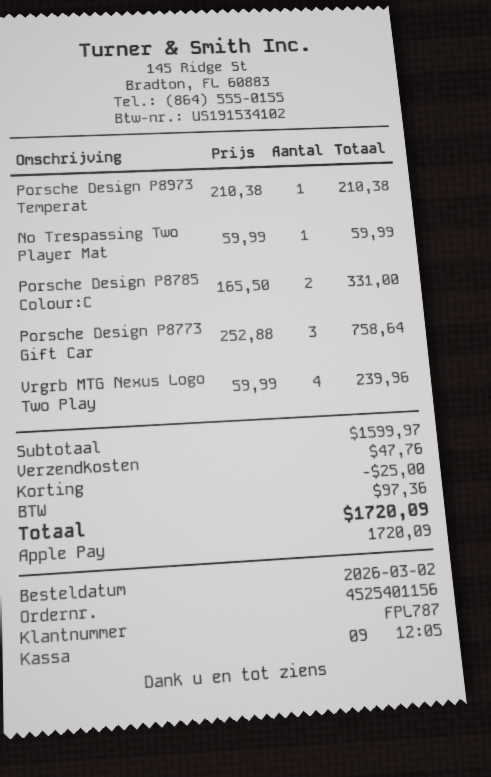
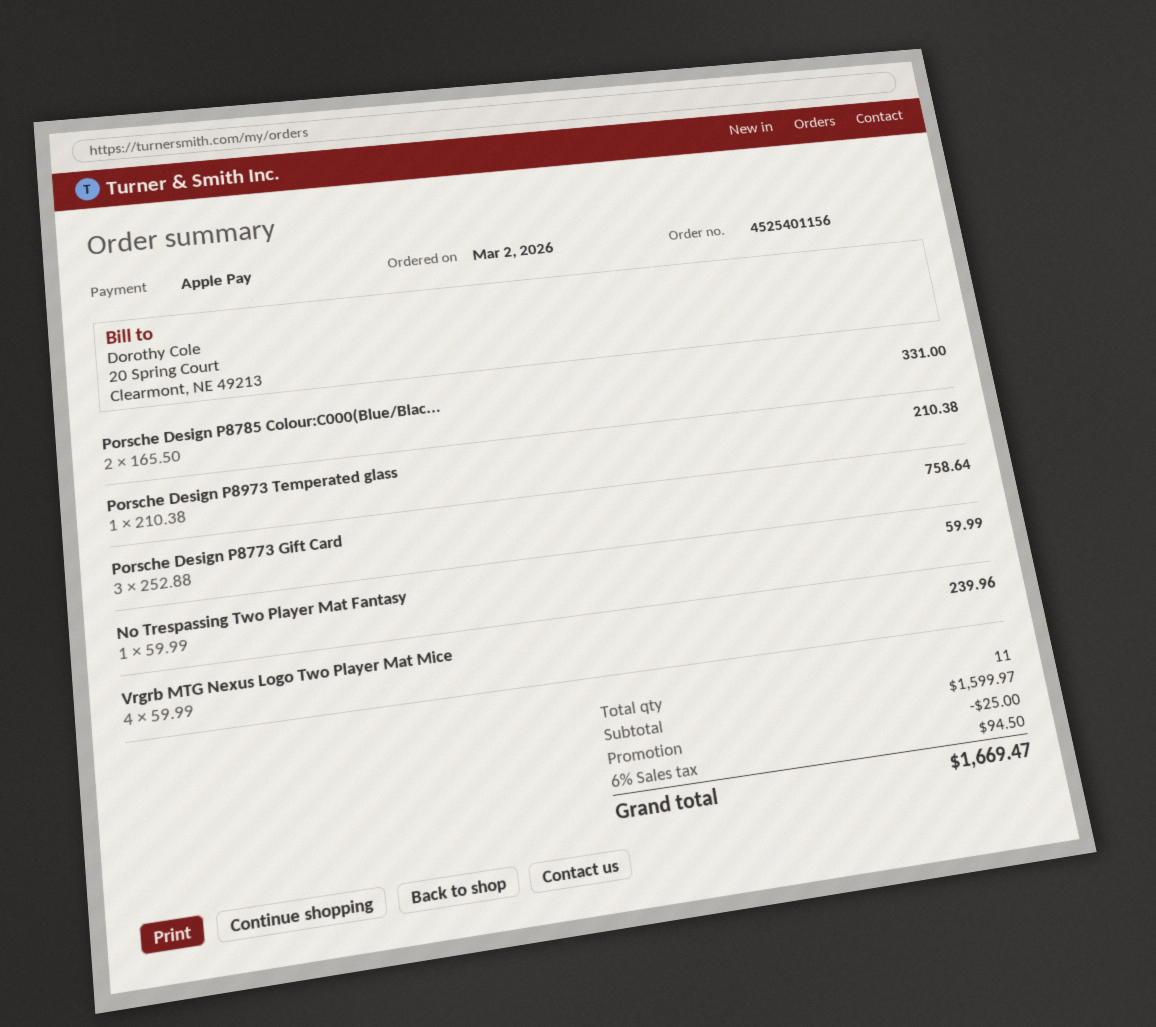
shipping: 47.76 -> none
tax: 97.36 -> 94.50
total: 1720.09 -> 1669.47

